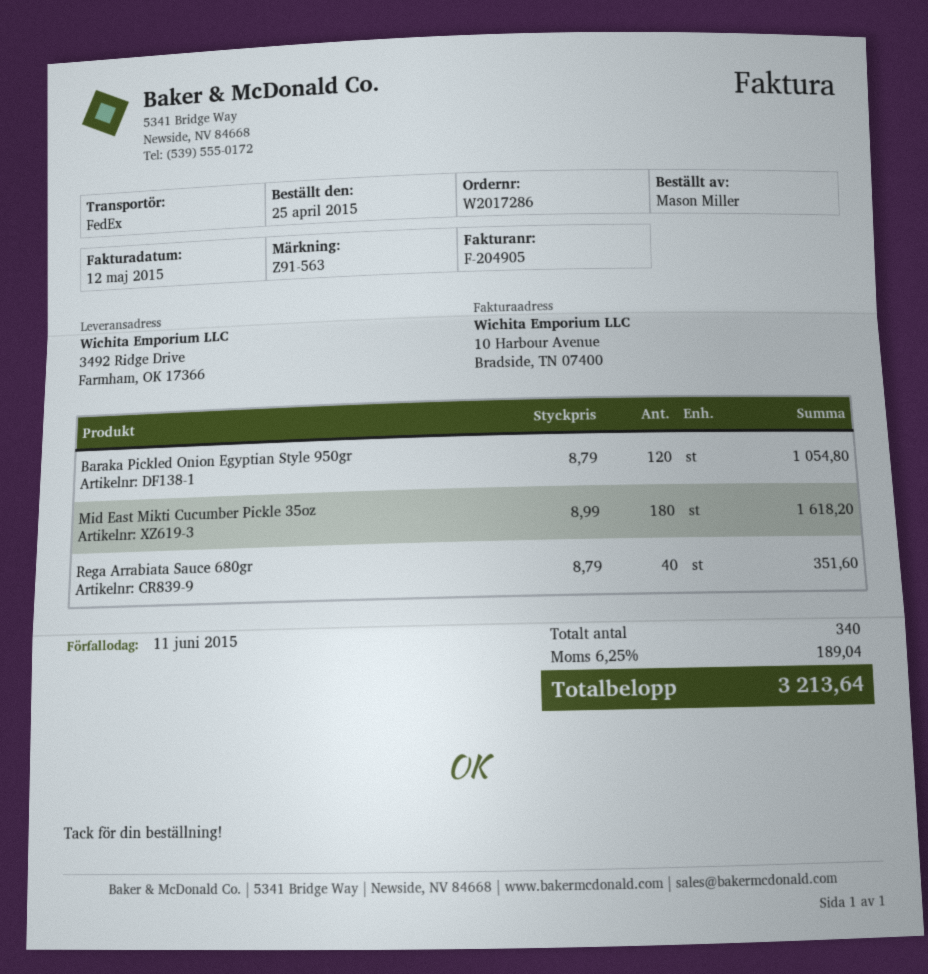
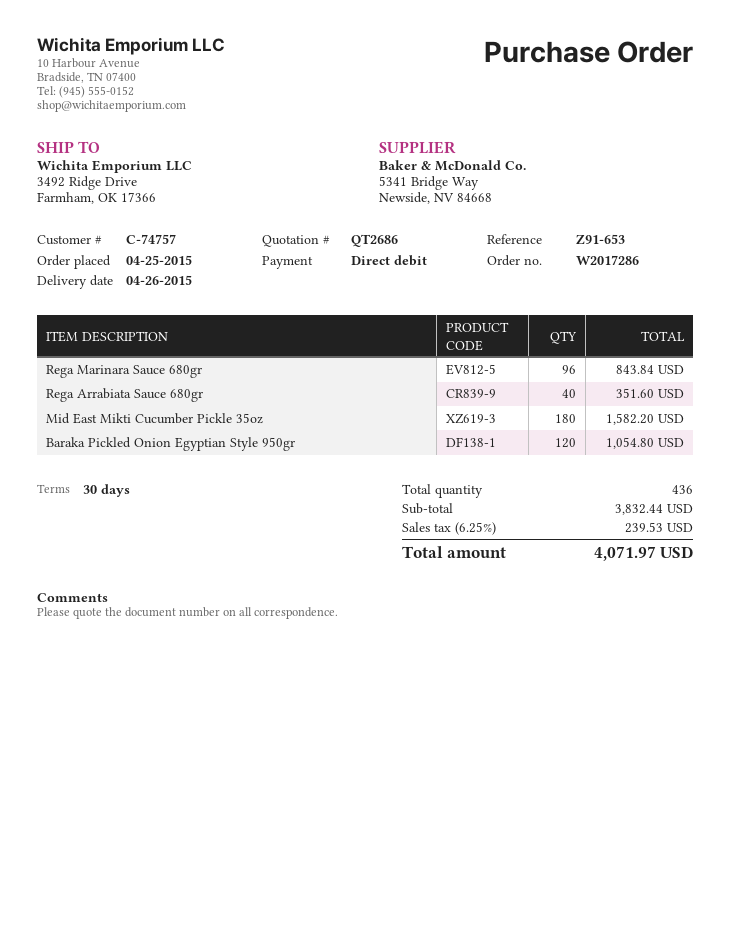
reference: Z91-563 -> Z91-653
Mid East Mikti Cucumber Pickle 35oz: 180 for 1618.20 -> 180 for 1582.20
Rega Marinara Sauce 680gr: none -> 96 for 843.84
total quantity: 340 -> 436
tax: 6.25% = 189.04 -> 6.25% = 239.53
total: 3213.64 -> 4071.97

